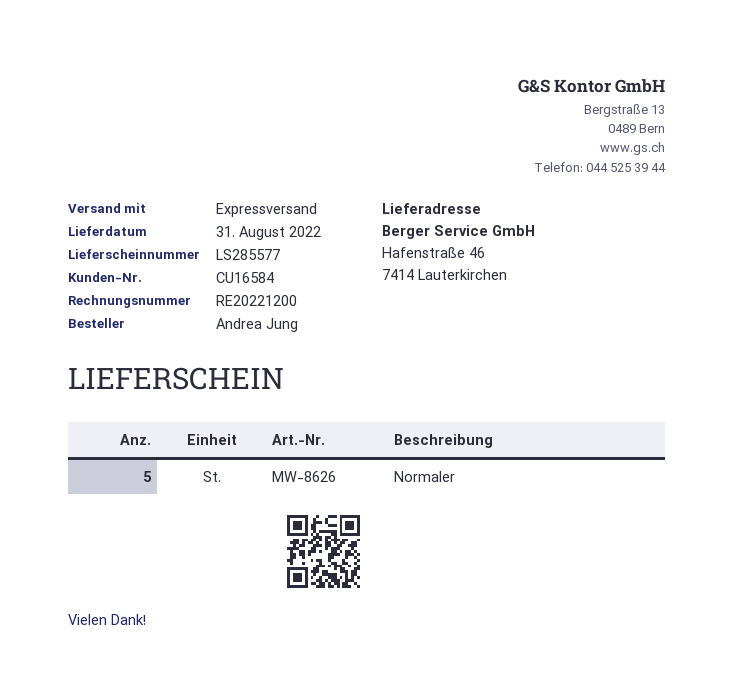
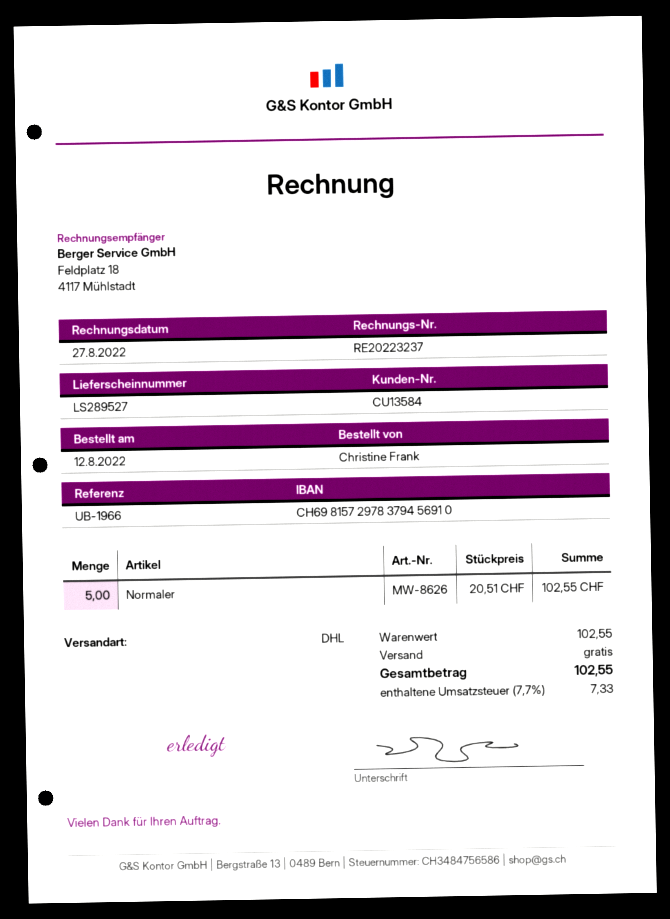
delivery note number: LS285577 -> LS289527
invoice number: RE20221200 -> RE20223237
customer number: CU16584 -> CU13584
ordered by: Andrea Jung -> Christine Frank
shipping method: express -> DHL

